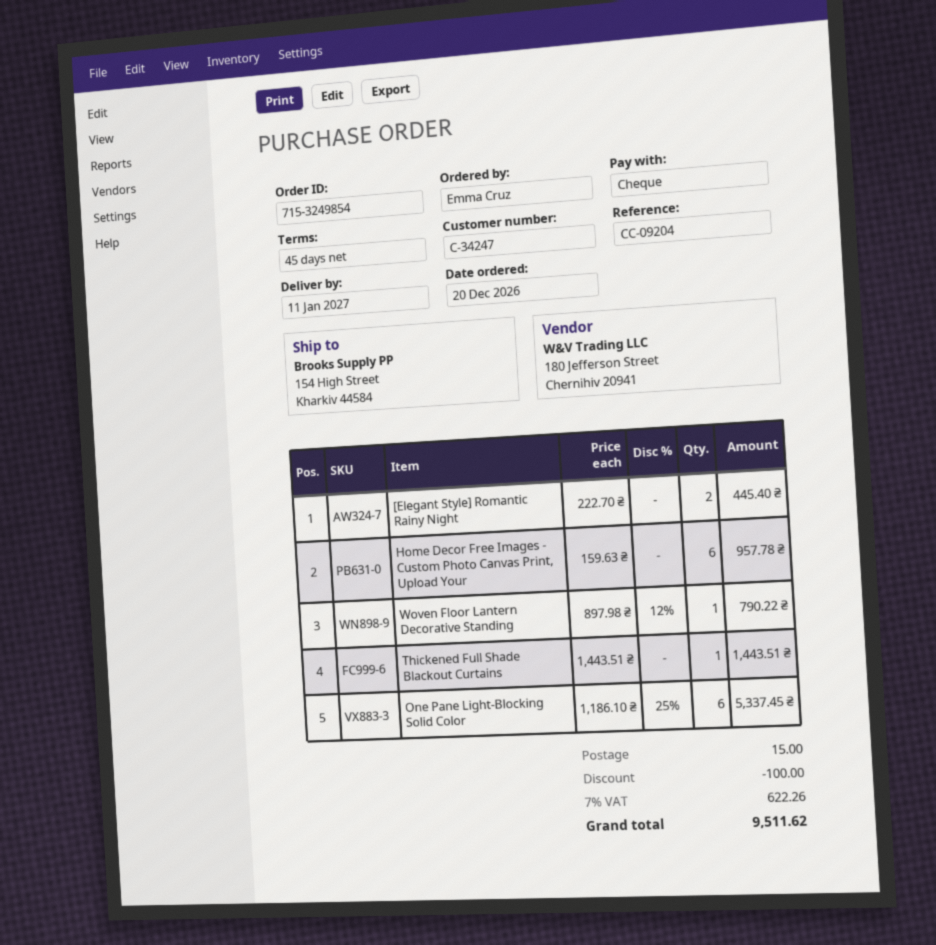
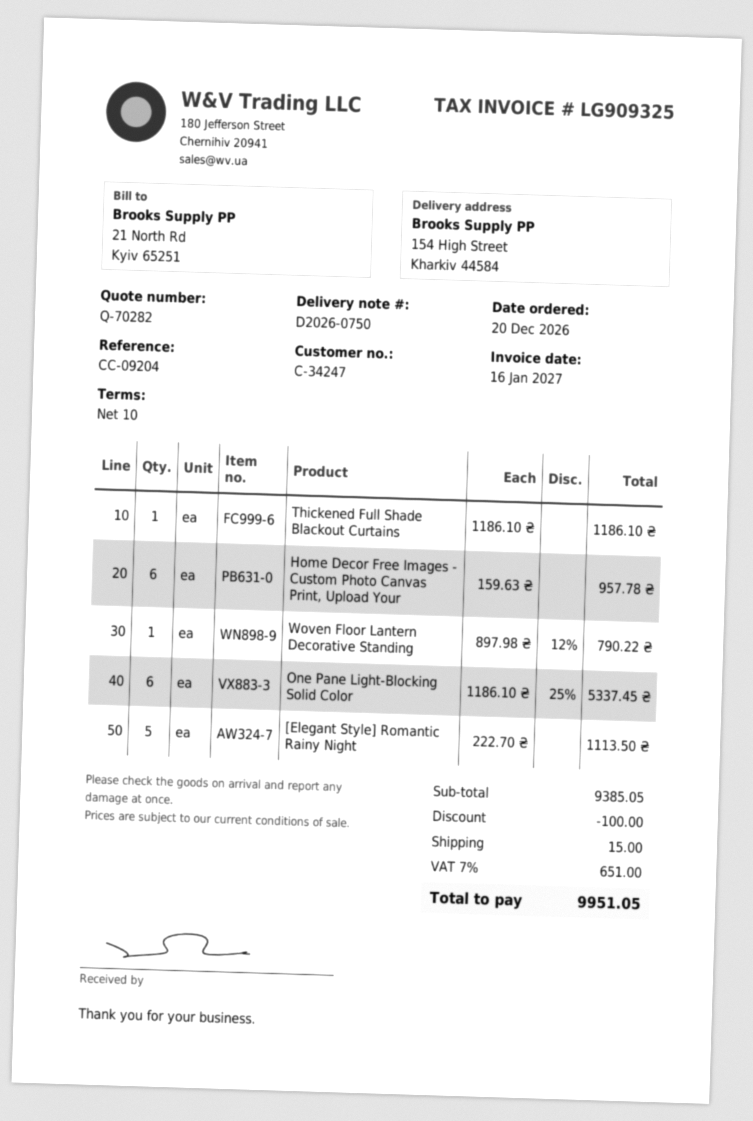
payment terms: 45 days -> 10 days
[Elegant Style] Romantic Rainy Night: 2 x 222.70 = 445.40 -> 5 x 222.70 = 1113.50
Thickened Full Shade Blackout Curtains: 1 x 1443.51 = 1443.51 -> 1 x 1186.10 = 1186.10
tax: 7% = 622.26 -> 7% = 651.00
total: 9511.62 -> 9951.05

